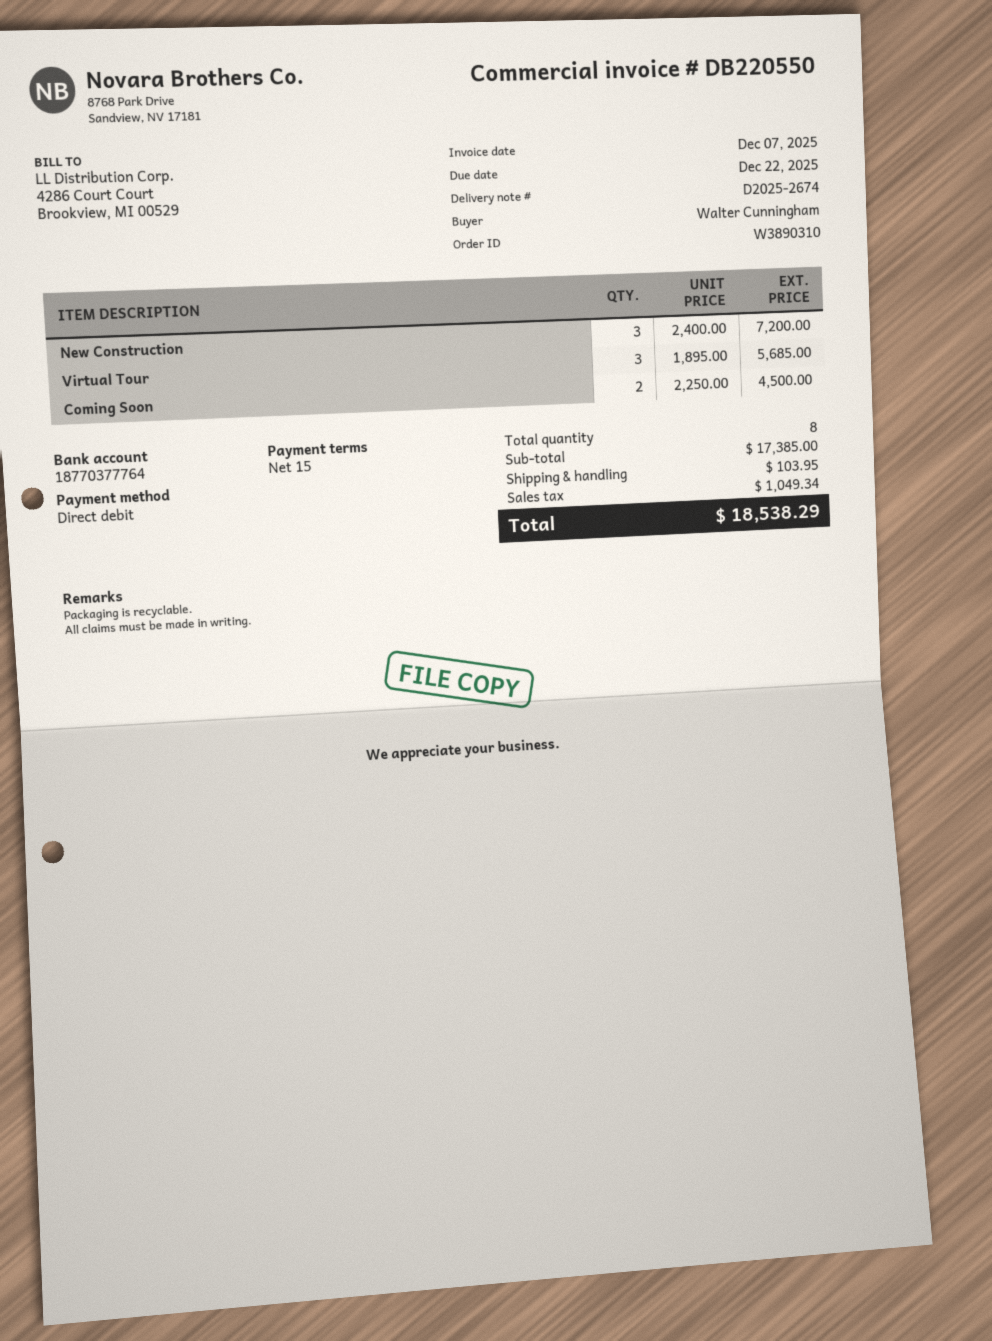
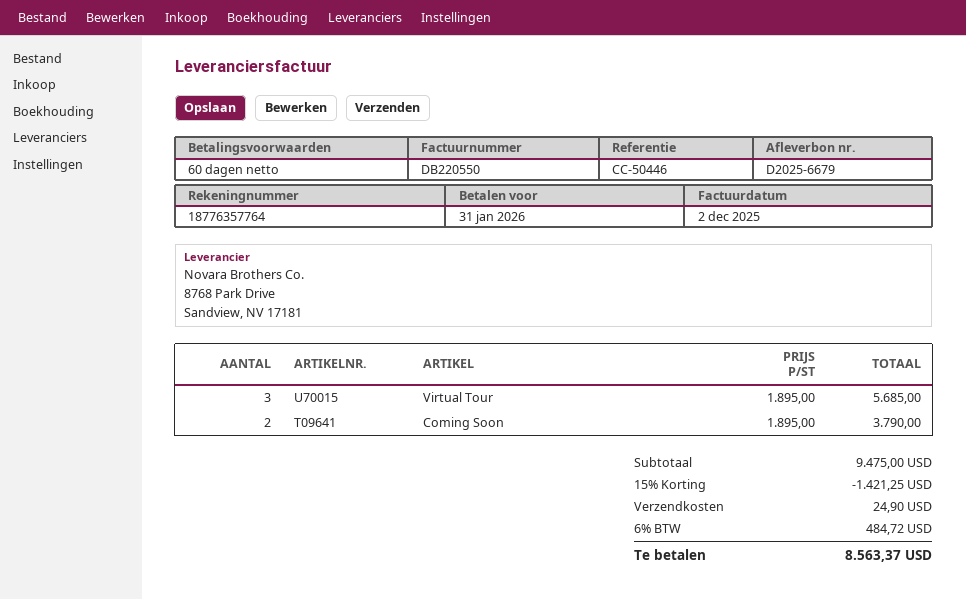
delivery note number: D2025-2674 -> D2025-6679
invoice date: 2025-12-07 -> 2025-12-02
payment terms: 15 days -> 60 days
due date: 2025-12-22 -> 2026-01-31
bank account: 18770377764 -> 18776357764
New Construction: 3 x 2400.00 = 7200.00 -> none
Coming Soon: 2 x 2250.00 = 4500.00 -> 2 x 1895.00 = 3790.00
subtotal: 17385.00 -> 9475.00
discount: none -> 15% = 1421.25
shipping: 103.95 -> 24.90
tax: 1049.34 -> 484.72
total: 18538.29 -> 8563.37

